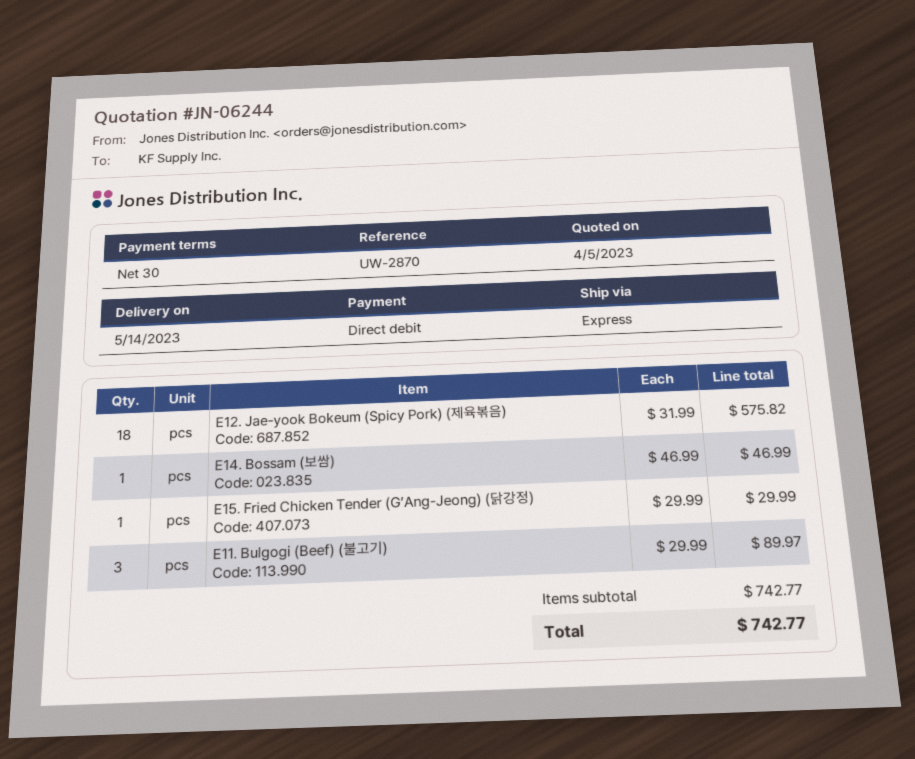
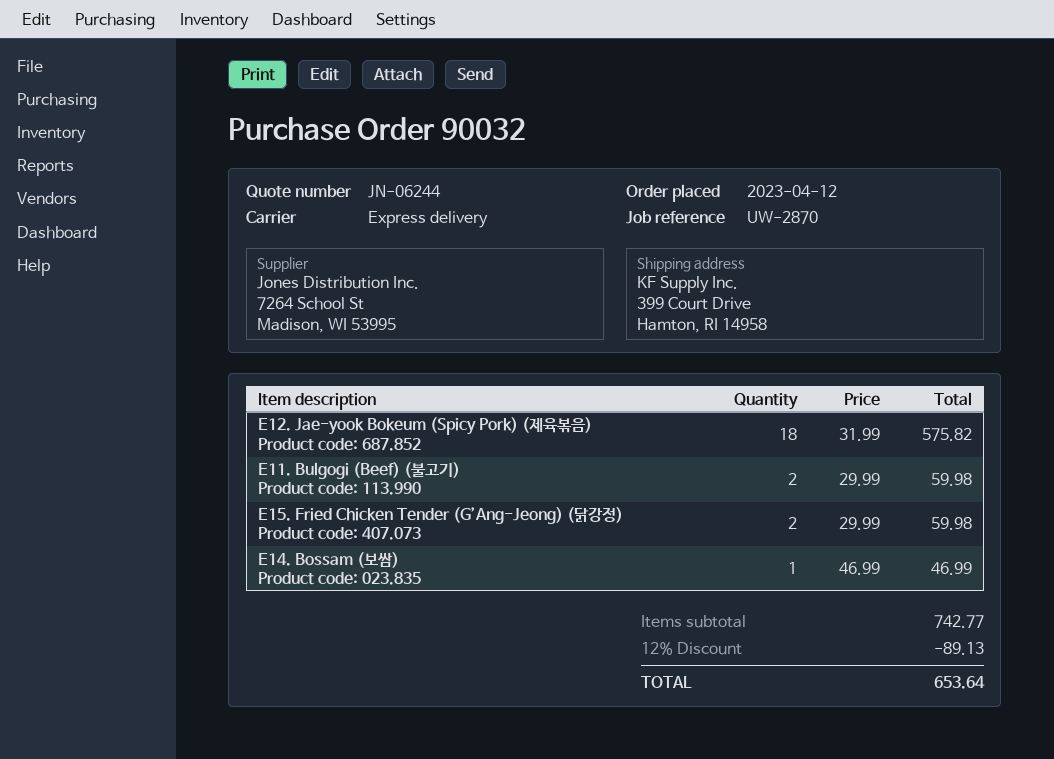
E15. Fried Chicken Tender (G’Ang-Jeong) (닭강정): 1 x 29.99 = 29.99 -> 2 x 29.99 = 59.98
E11. Bulgogi (Beef) (불고기): 3 x 29.99 = 89.97 -> 2 x 29.99 = 59.98
discount: none -> 12% = 89.13
total: 742.77 -> 653.64

